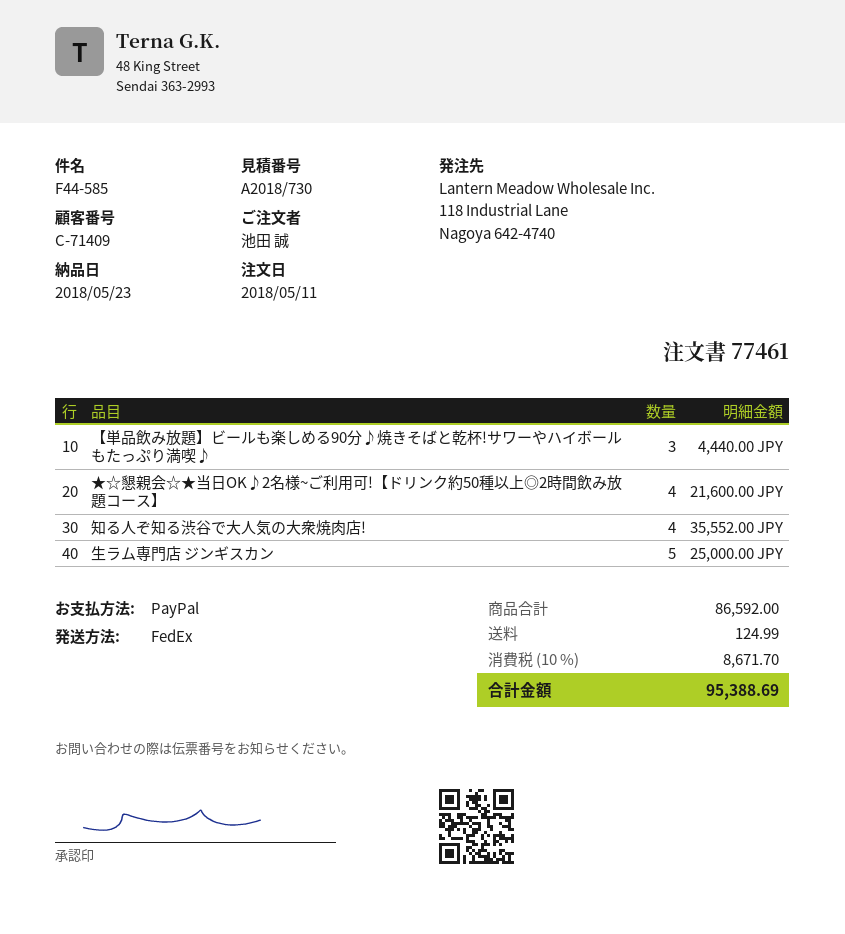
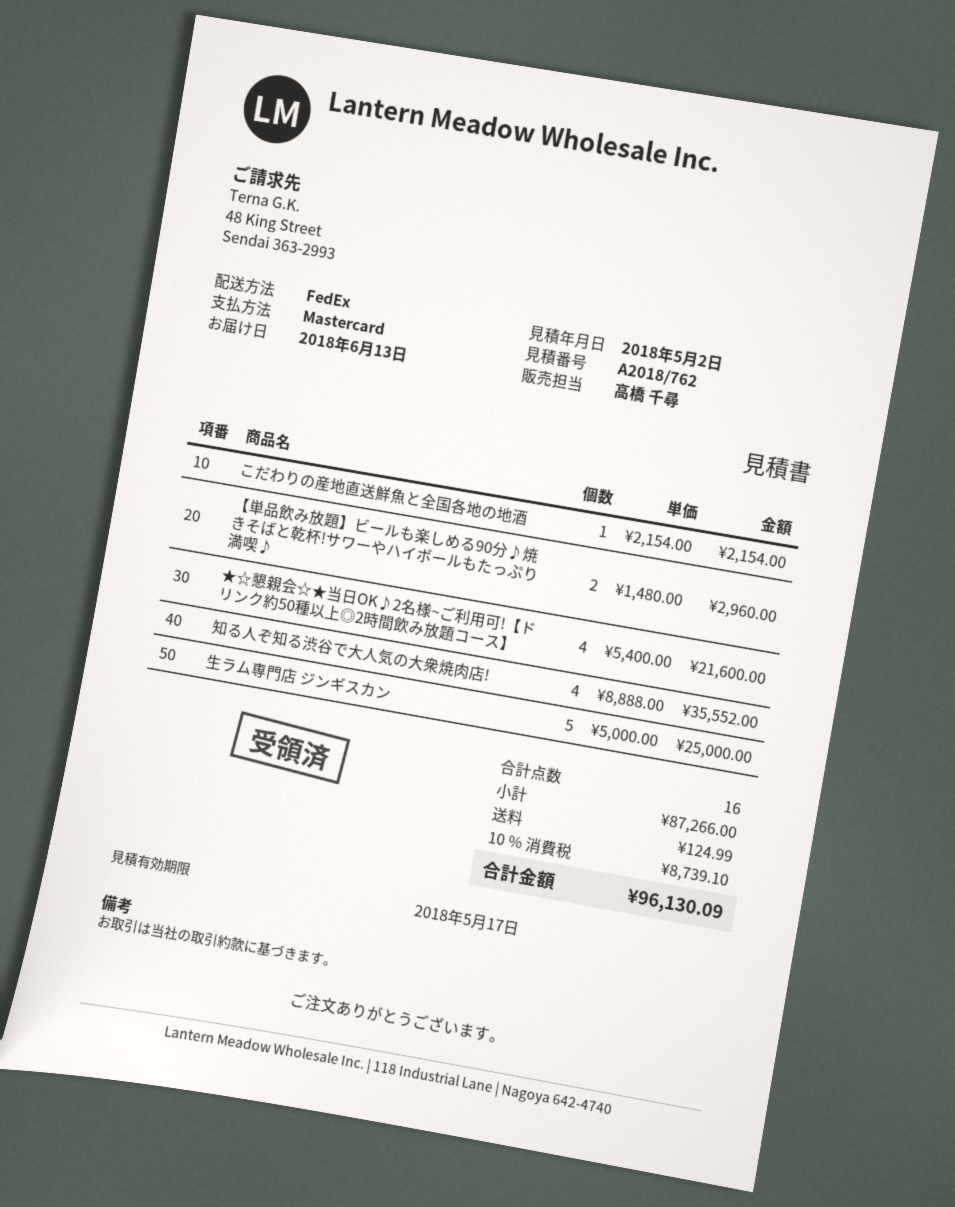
quote number: A2018/730 -> A2018/762
delivery date: 2018-05-23 -> 2018-06-13
payment method: PayPal -> Mastercard
【単品飲み放題】ビールも楽しめる90分♪焼きそばと乾杯!サワーやハイボールもたっぷり満喫♪: 3 for 4440.00 -> 2 for 2960.00
こだわりの産地直送鮮魚と全国各地の地酒: none -> 1 for 2154.00
subtotal: 86592.00 -> 87266.00
tax: 10% = 8671.70 -> 10% = 8739.10
total: 95388.69 -> 96130.09

